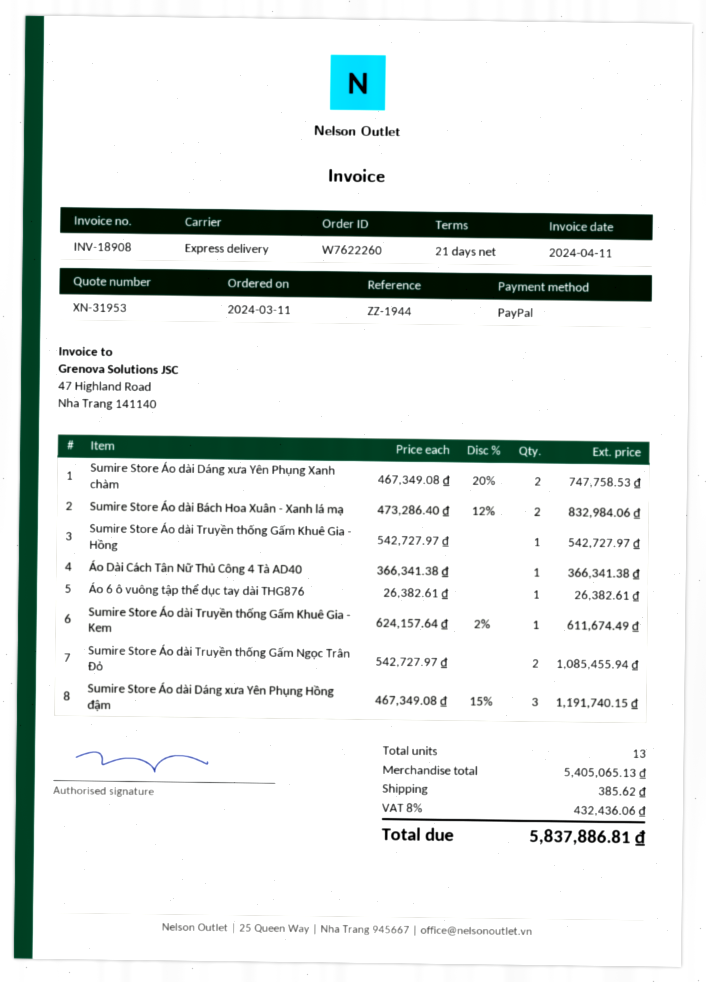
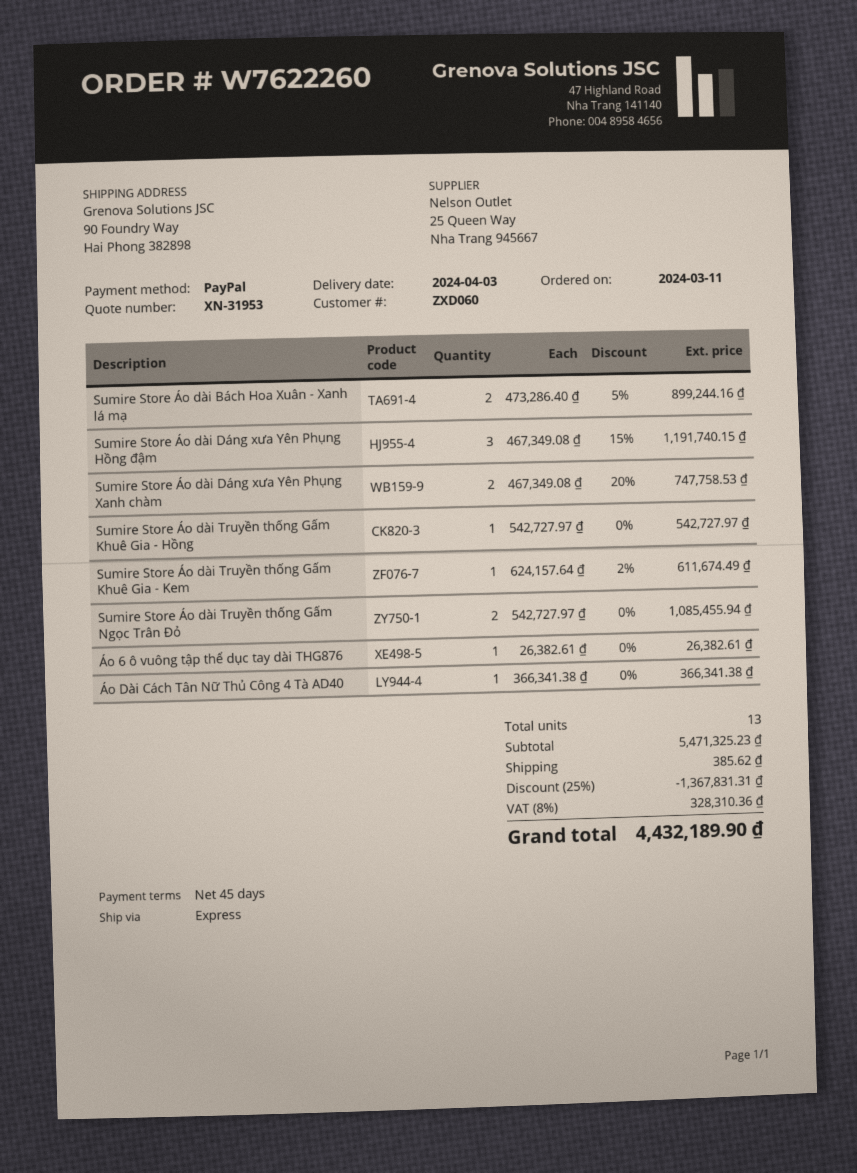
payment terms: 21 days -> 45 days
Sumire Store Áo dài Bách Hoa Xuân - Xanh lá mạ: 2 x 473286.40 - 12% = 832984.06 -> 2 x 473286.40 - 5% = 899244.16
subtotal: 5405065.13 -> 5471325.23
discount: none -> 25% = 1367831.31
tax: 8% = 432436.06 -> 8% = 328310.36
total: 5837886.81 -> 4432189.90

